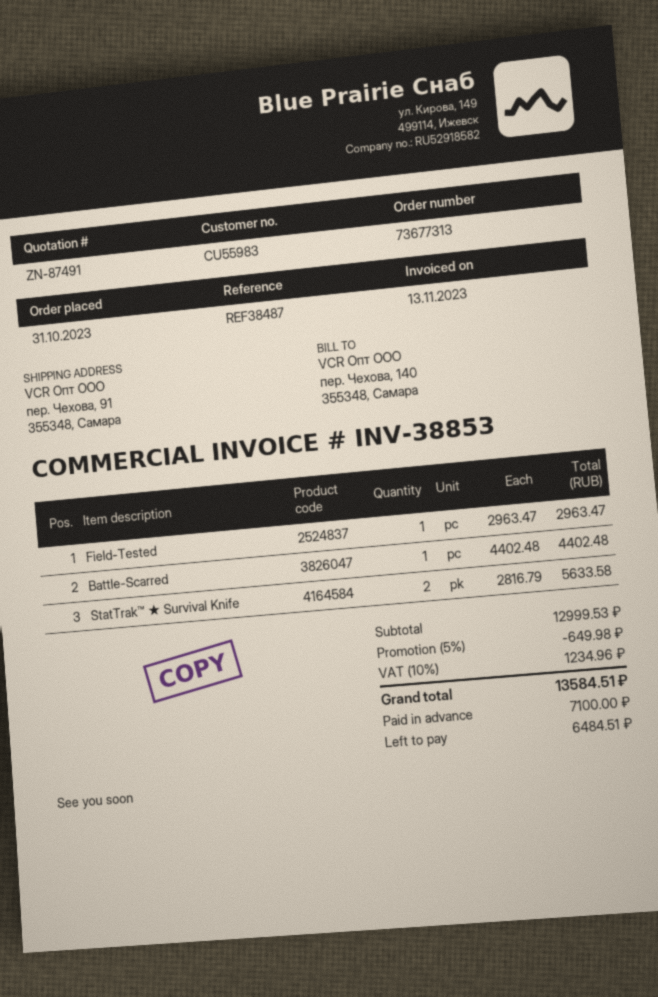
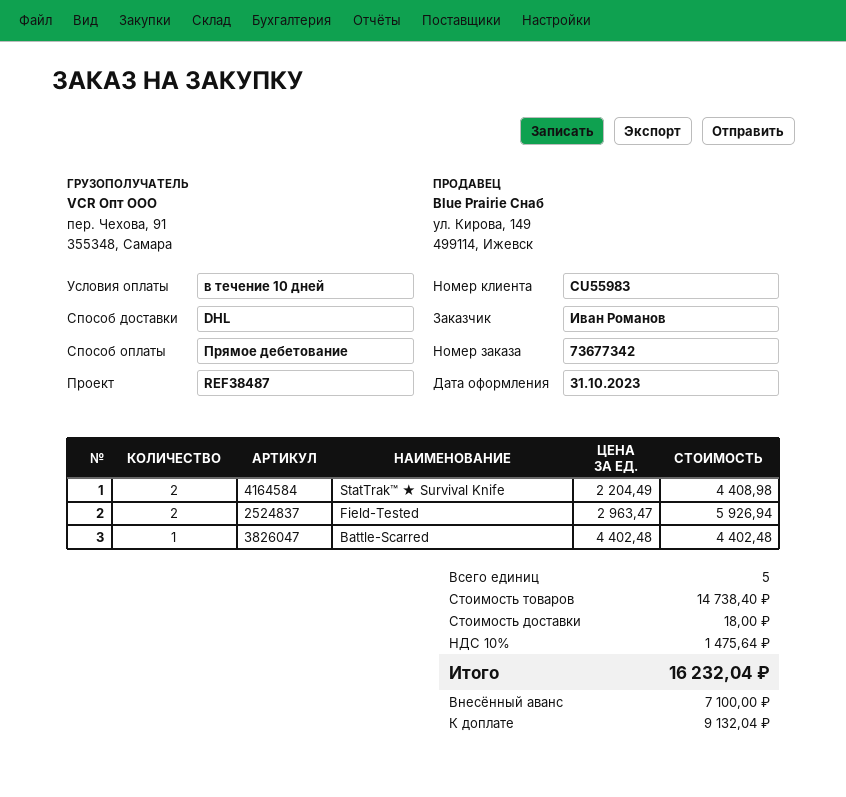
order number: 73677313 -> 73677342
Field-Tested: 1 x 2963.47 = 2963.47 -> 2 x 2963.47 = 5926.94
StatTrak™ ★ Survival Knife: 2 x 2816.79 = 5633.58 -> 2 x 2204.49 = 4408.98
subtotal: 12999.53 -> 14738.40
discount: 5% = 649.98 -> none
shipping: none -> 18.00
tax: 10% = 1234.96 -> 10% = 1475.64
total: 13584.51 -> 16232.04
balance: 6484.51 -> 9132.04

